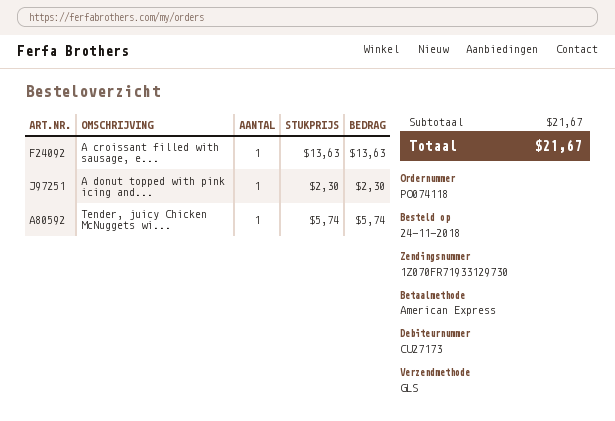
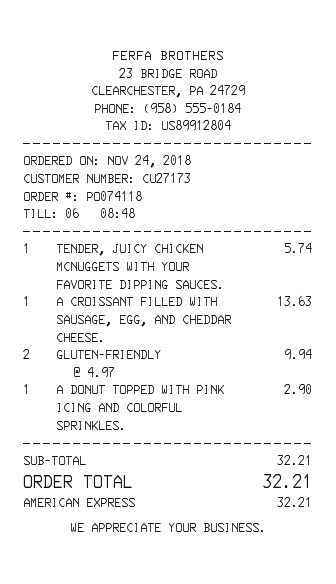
A donut topped with pink icing and...: 1 x 2.30 = 2.30 -> 1 x 2.90 = 2.90
GLUTEN-FRIENDLY: none -> 2 x 4.97 = 9.94
subtotal: 21.67 -> 32.21
total: 21.67 -> 32.21

